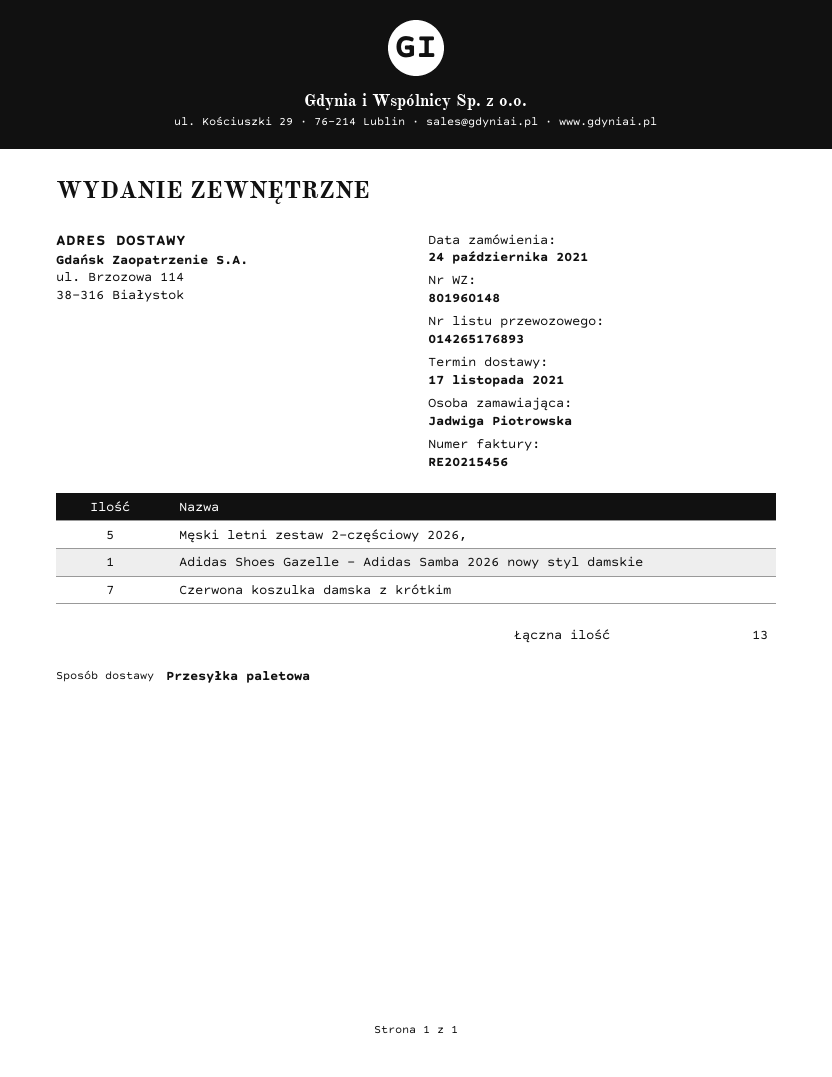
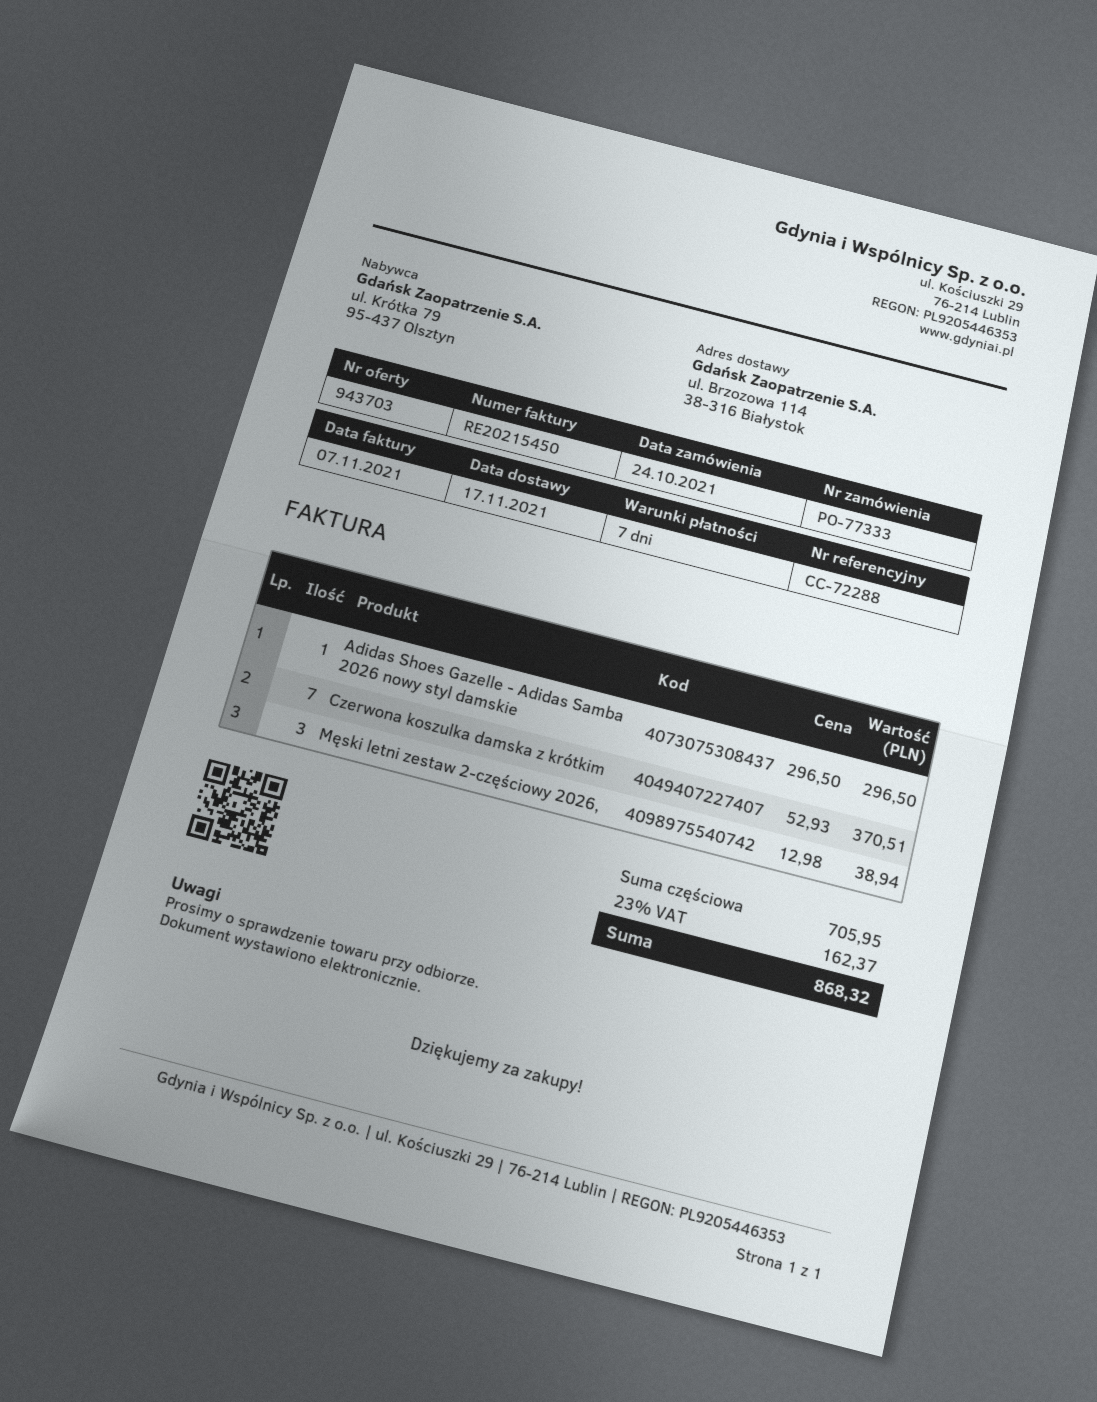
invoice number: RE20215456 -> RE20215450
Męski letni zestaw 2-częściowy 2026,: 5 -> 3

